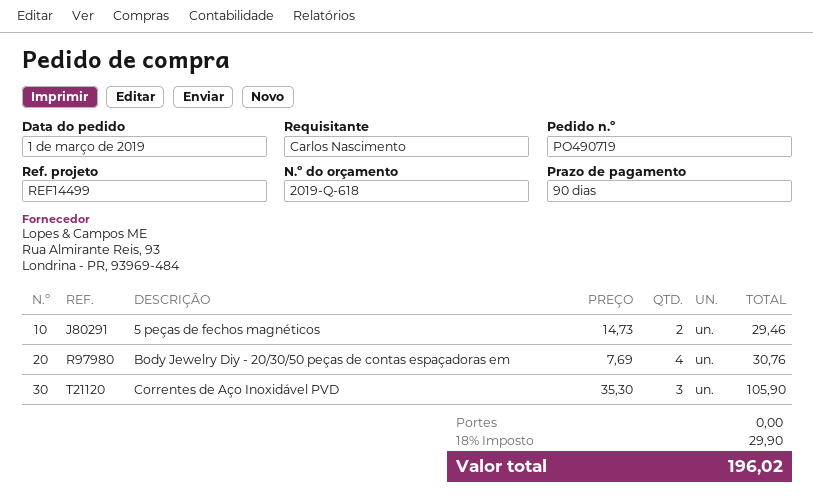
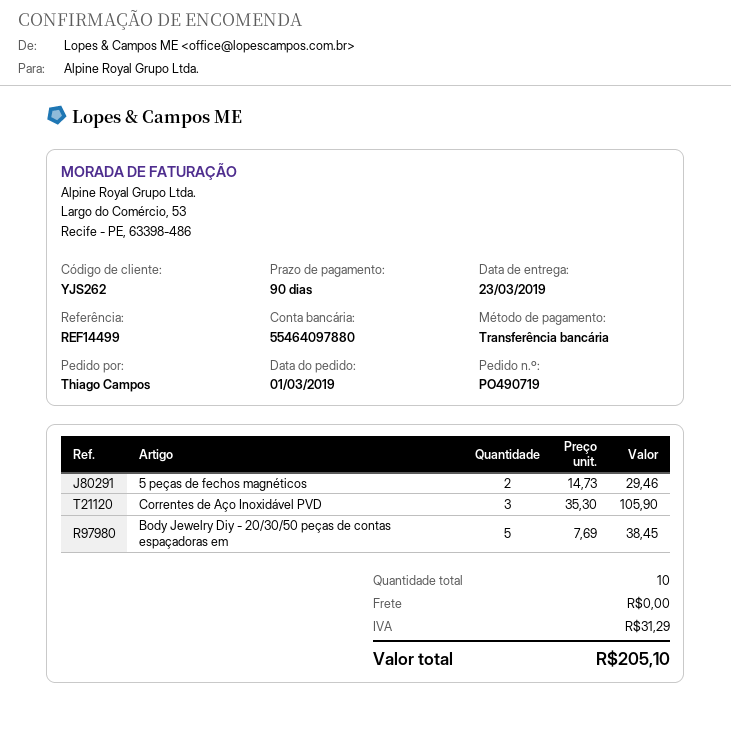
ordered by: Carlos Nascimento -> Thiago Campos
Body Jewelry Diy - 20/30/50 peças de contas espaçadoras em: 4 x 7.69 = 30.76 -> 5 x 7.69 = 38.45
tax: 29.90 -> 31.29
total: 196.02 -> 205.10

